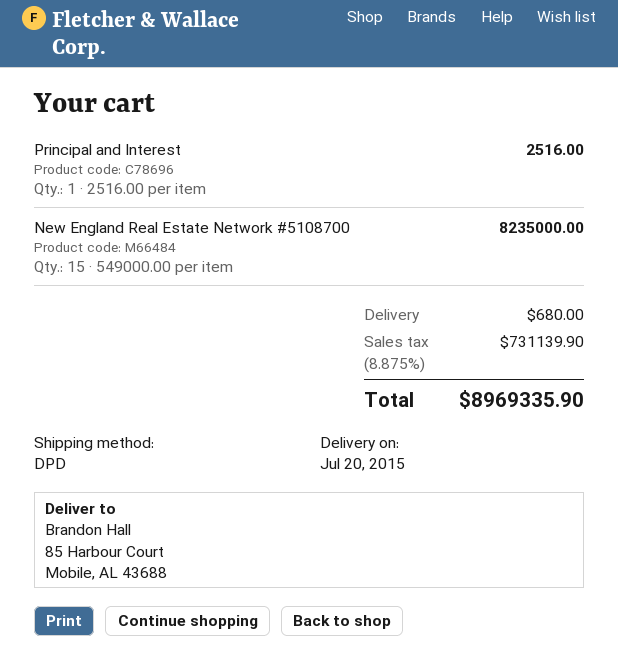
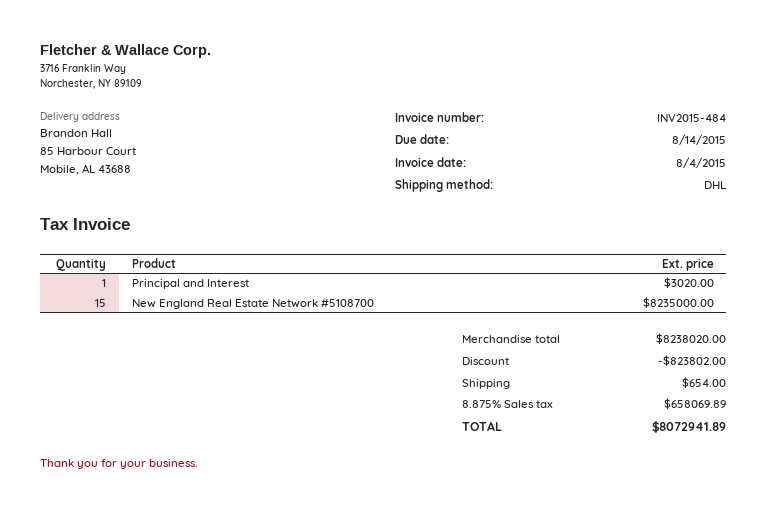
shipping method: DPD -> DHL
Principal and Interest: 1 for 2516.00 -> 1 for 3020.00
discount: none -> 823802.00
shipping: 680.00 -> 654.00
tax: 8.875% = 731139.90 -> 8.875% = 658069.89
total: 8969335.90 -> 8072941.89

